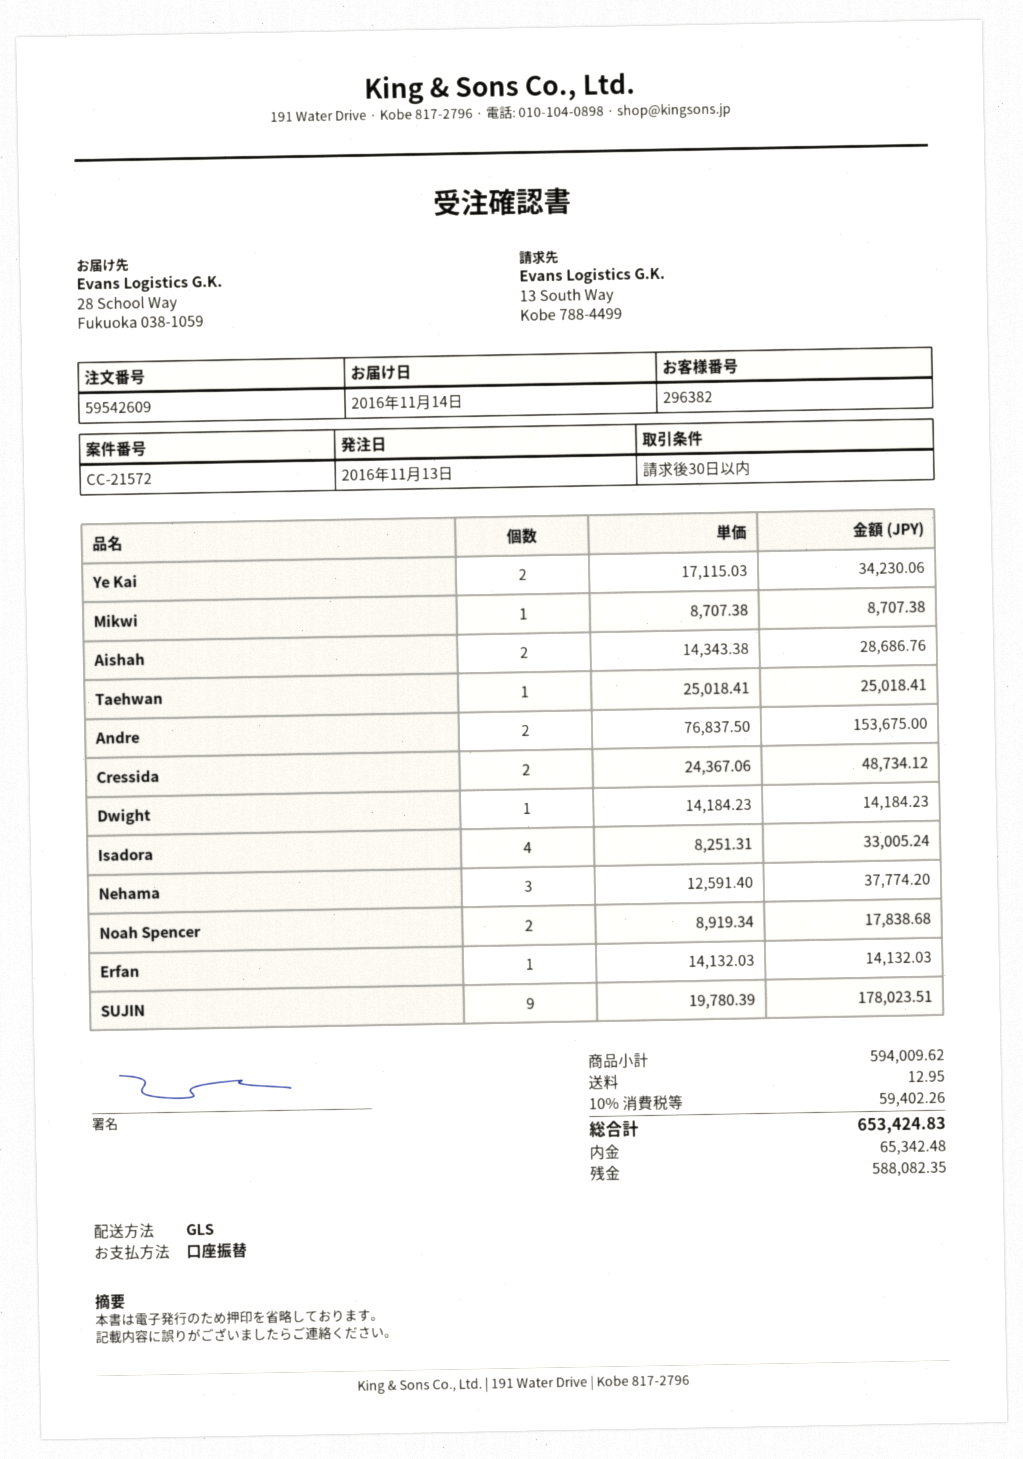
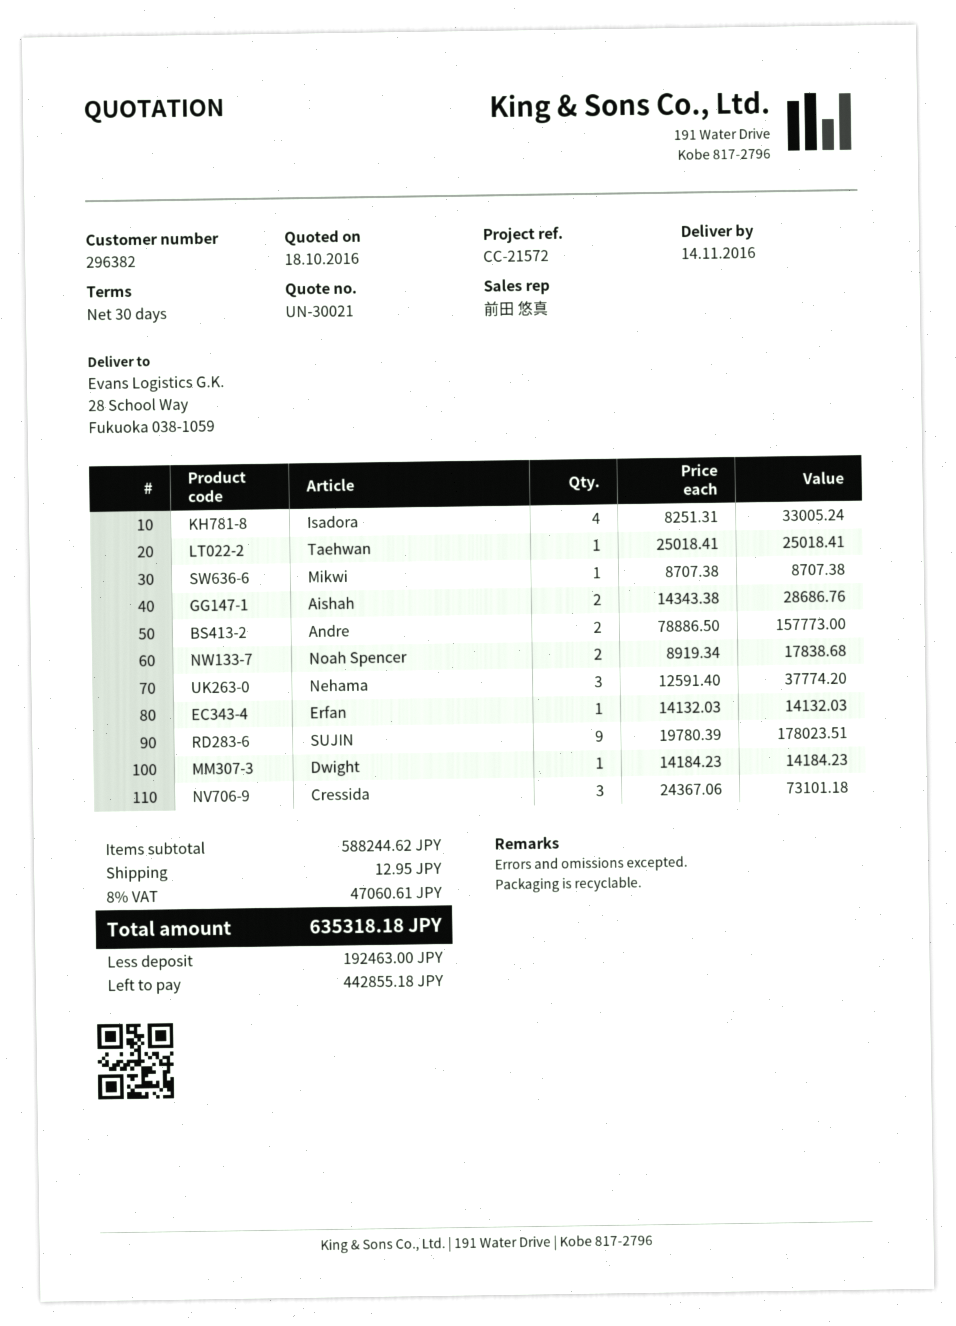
Ye Kai: 2 x 17115.03 = 34230.06 -> none
Andre: 2 x 76837.50 = 153675.00 -> 2 x 78886.50 = 157773.00
Cressida: 2 x 24367.06 = 48734.12 -> 3 x 24367.06 = 73101.18
subtotal: 594009.62 -> 588244.62
tax: 10% = 59402.26 -> 8% = 47060.61
total: 653424.83 -> 635318.18
deposit: 65342.48 -> 192463.00
balance: 588082.35 -> 442855.18

